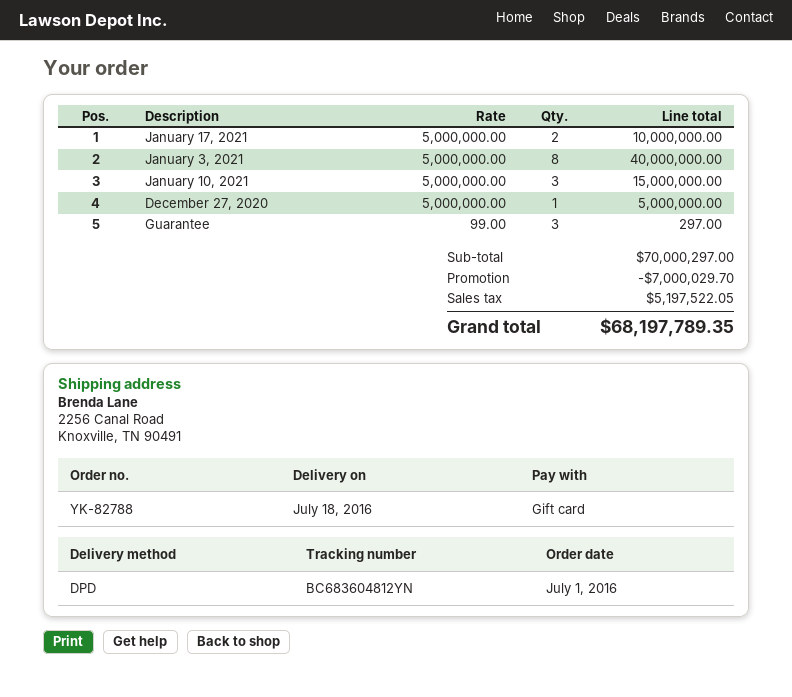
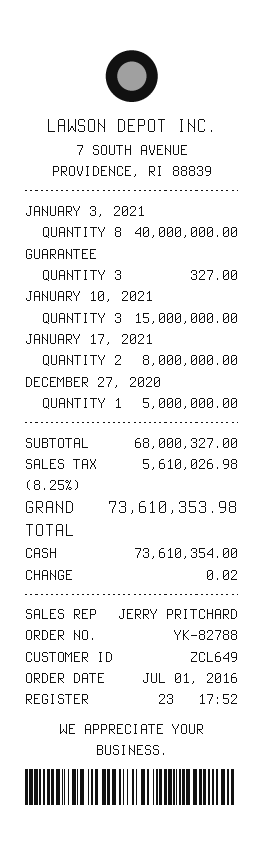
payment method: gift card -> cash
January 17, 2021: 2 for 10000000.00 -> 2 for 8000000.00
Guarantee: 3 for 297.00 -> 3 for 327.00
subtotal: 70000297.00 -> 68000327.00
discount: 7000029.70 -> none
tax: 5197522.05 -> 5610026.98
total: 68197789.35 -> 73610353.98

